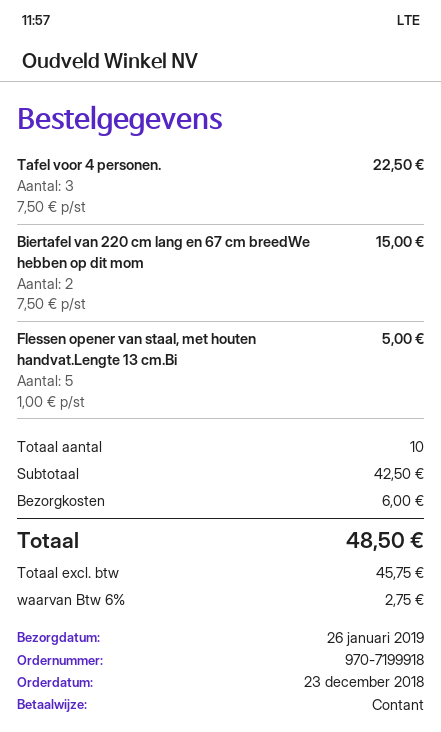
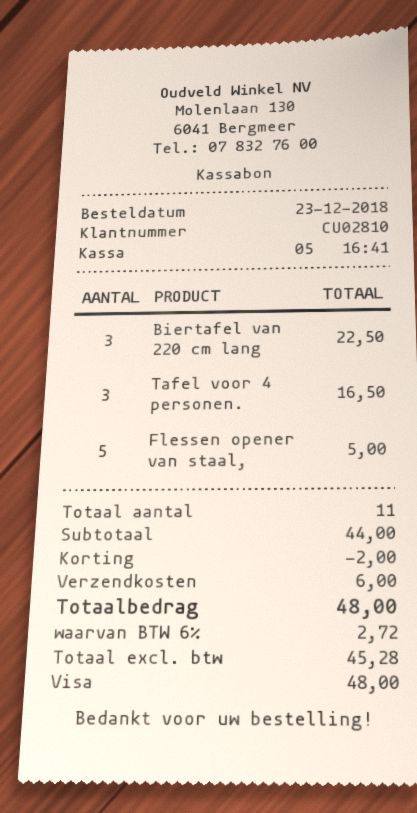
payment method: cash -> Visa
Tafel voor 4 personen.: 3 for 22.50 -> 3 for 16.50
Biertafel van 220 cm lang en 67 cm breedWe hebben op dit mom: 2 for 15.00 -> 3 for 22.50
total quantity: 10 -> 11
subtotal: 42.50 -> 44.00
discount: none -> 2.00
net: 45.75 -> 45.28
tax: 6% = 2.75 -> 6% = 2.72
total: 48.50 -> 48.00

